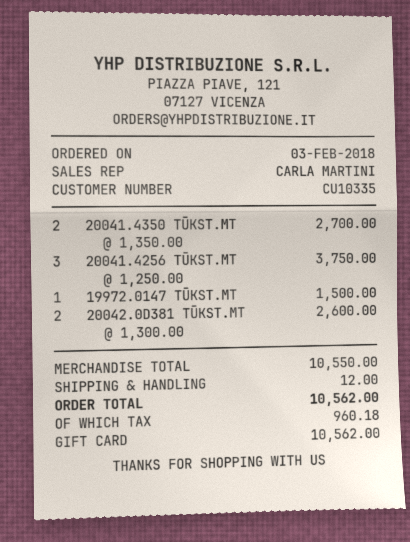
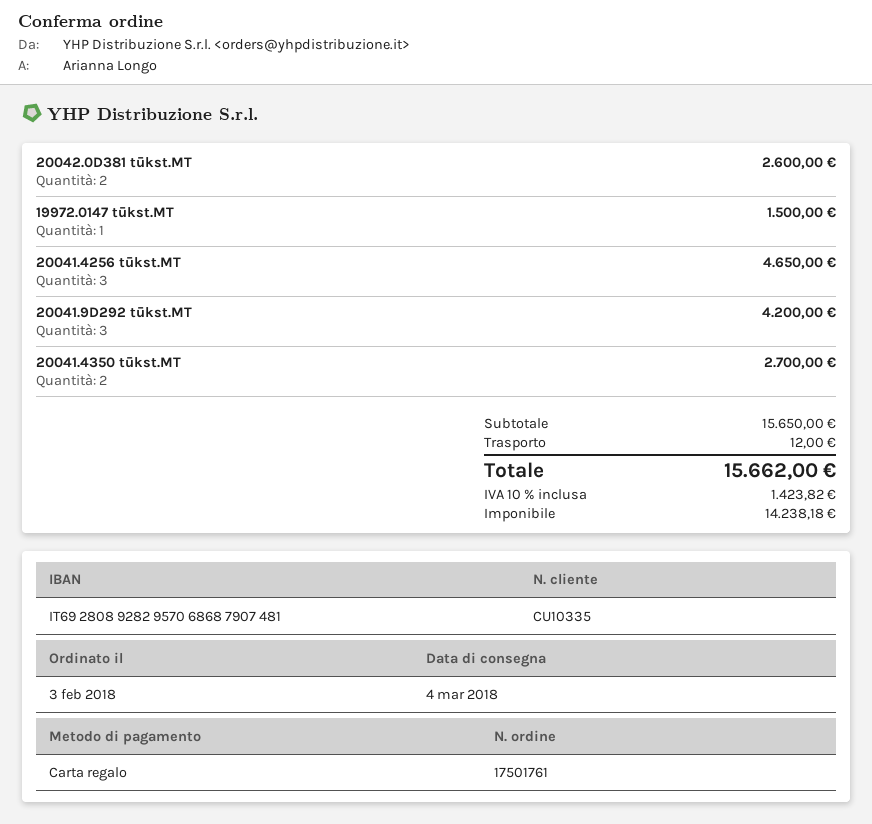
20041.4256 TŪKST.MT: 3 for 3750.00 -> 3 for 4650.00
20041.9D292 tūkst.MT: none -> 3 for 4200.00
subtotal: 10550.00 -> 15650.00
tax: 960.18 -> 1423.82
total: 10562.00 -> 15662.00

